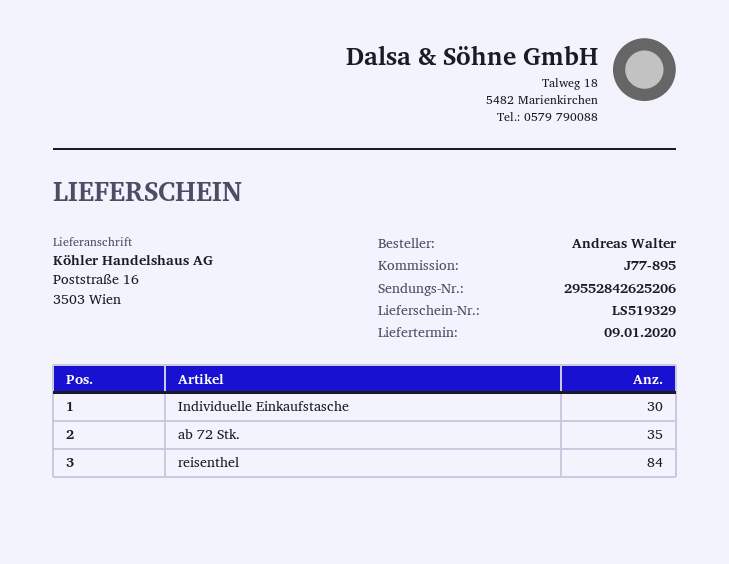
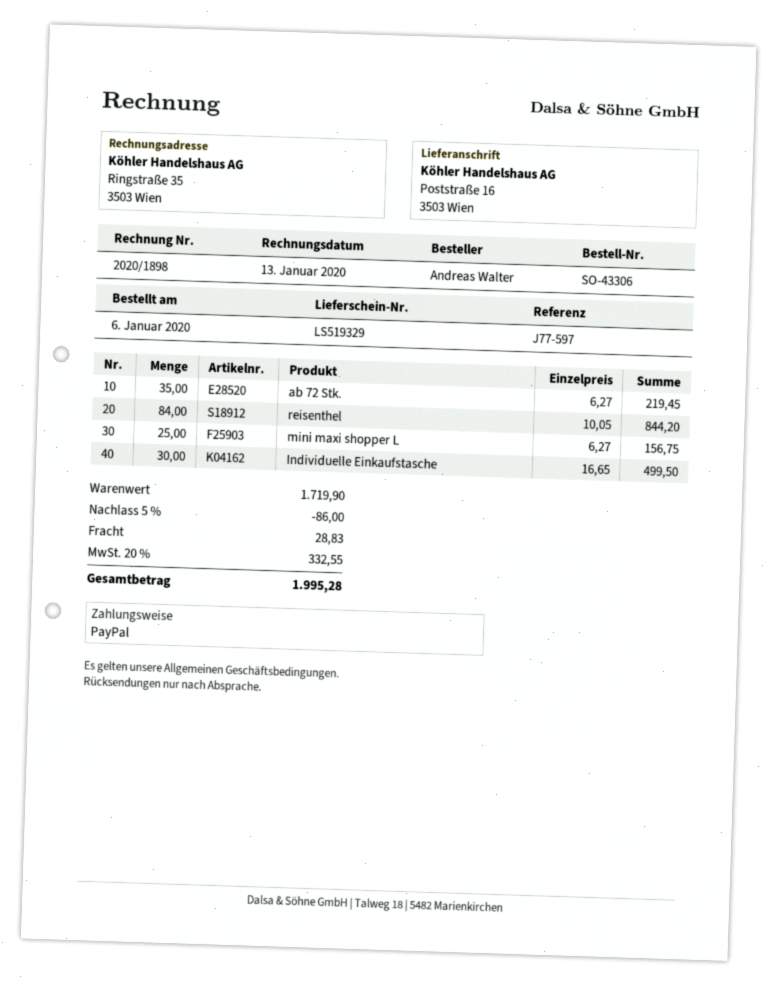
reference: J77-895 -> J77-597
mini maxi shopper L: none -> 25

